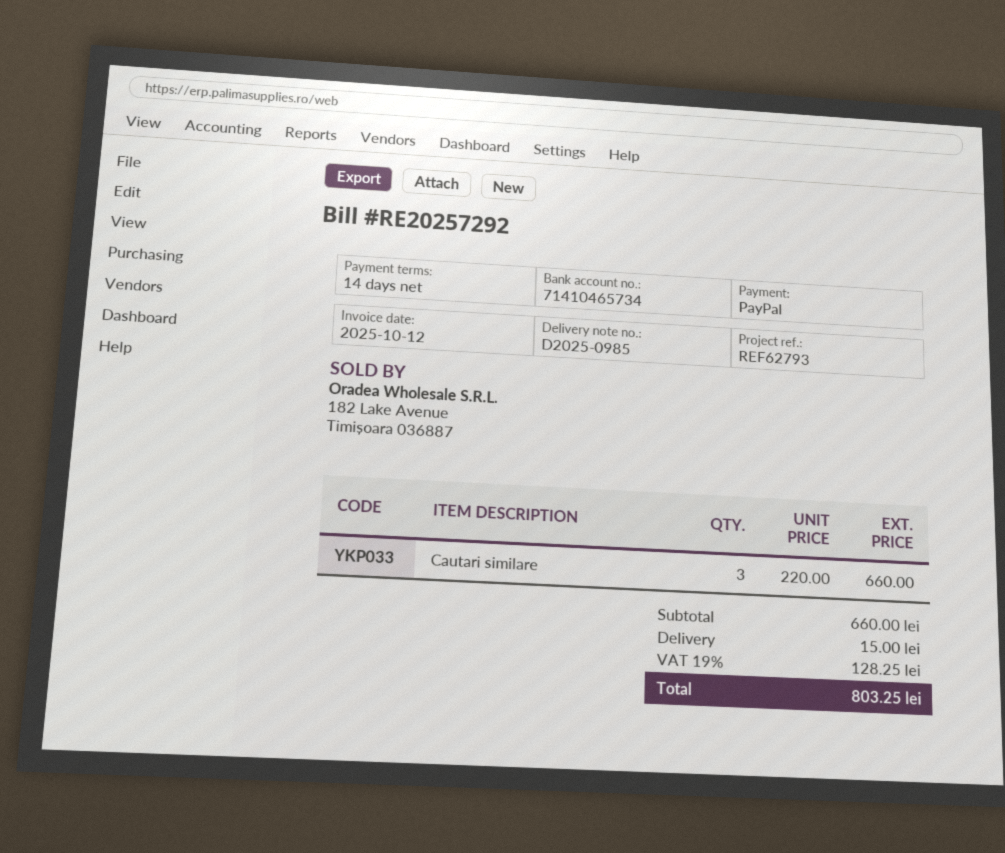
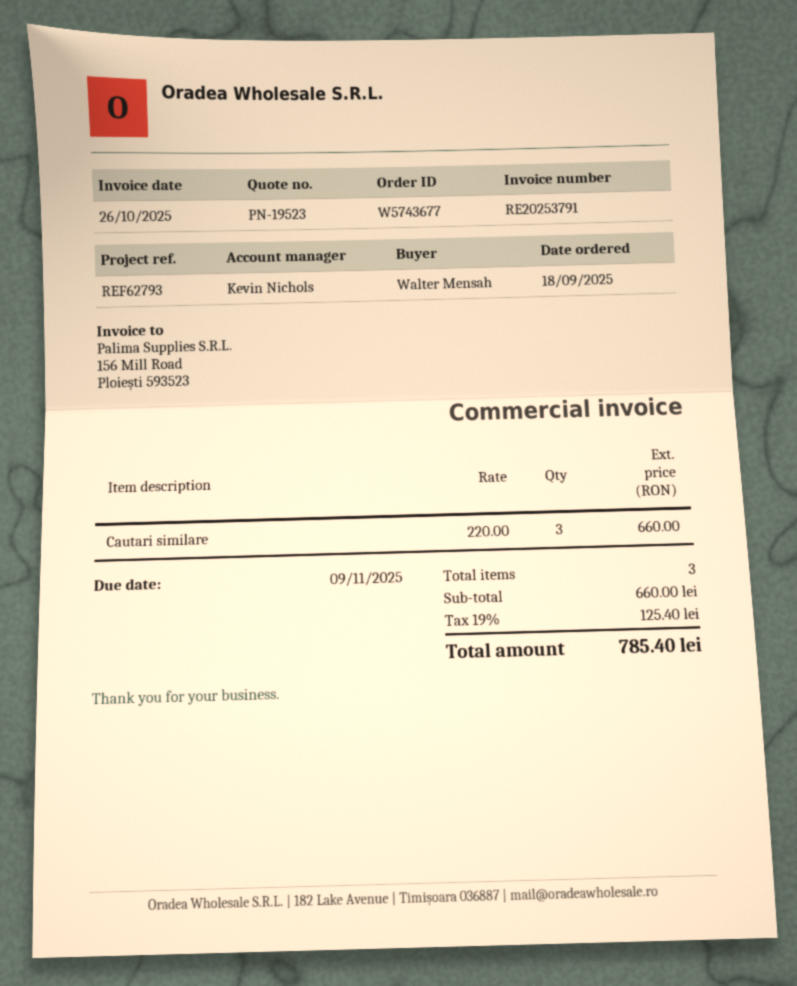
invoice number: RE20257292 -> RE20253791
invoice date: 2025-10-12 -> 2025-10-26
shipping: 15.00 -> none
tax: 19% = 128.25 -> 19% = 125.40
total: 803.25 -> 785.40

